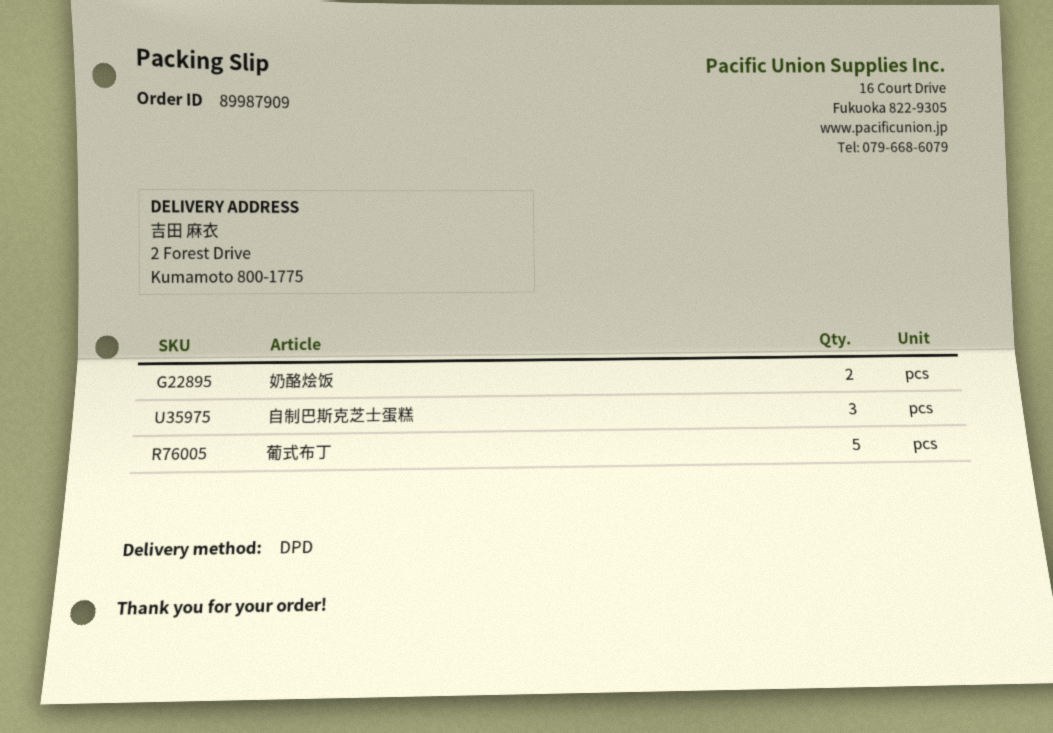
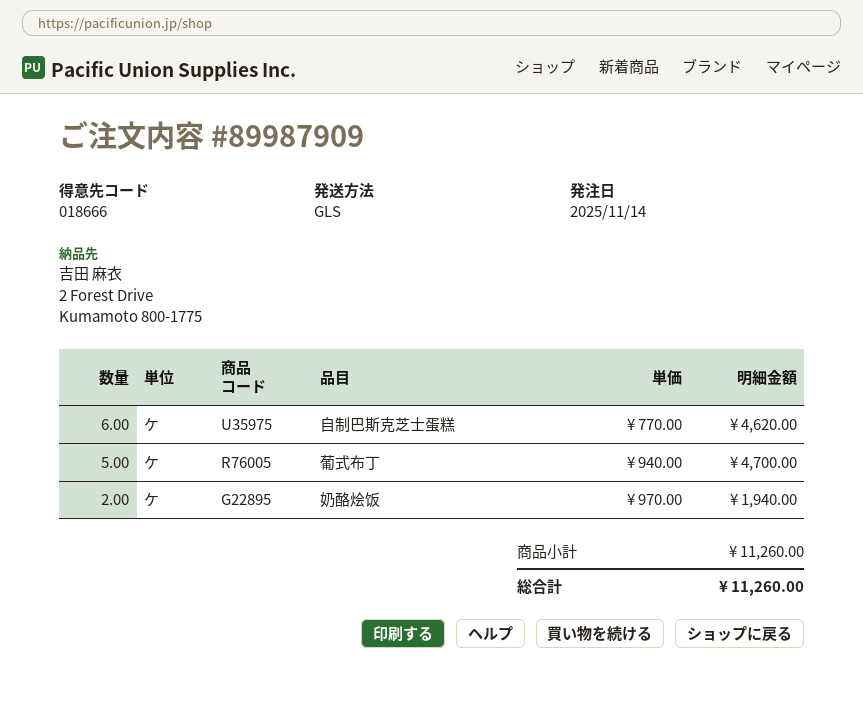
shipping method: DPD -> GLS
自制巴斯克芝士蛋糕: 3 -> 6

